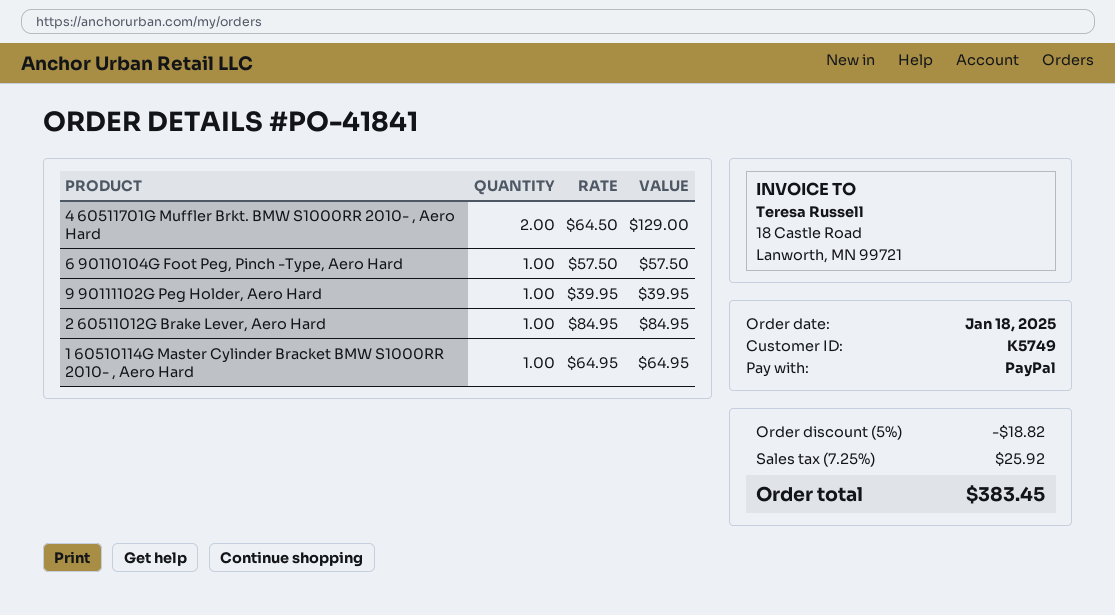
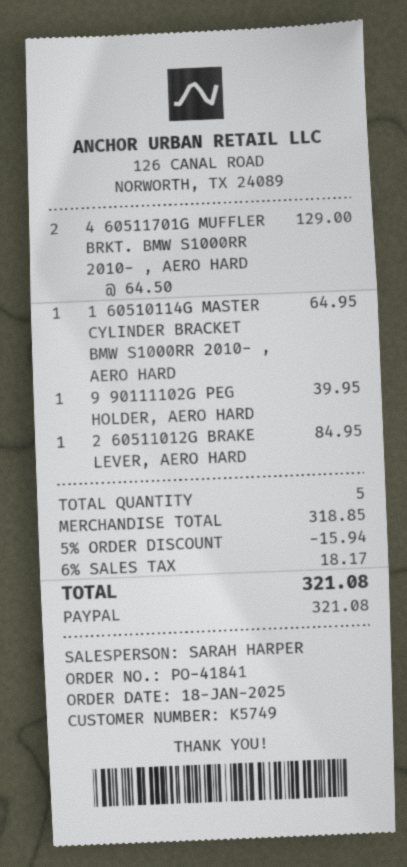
6 90110104G Foot Peg, Pinch -Type, Aero Hard: 1 x 57.50 = 57.50 -> none
discount: 5% = 18.82 -> 5% = 15.94
tax: 7.25% = 25.92 -> 6% = 18.17
total: 383.45 -> 321.08

